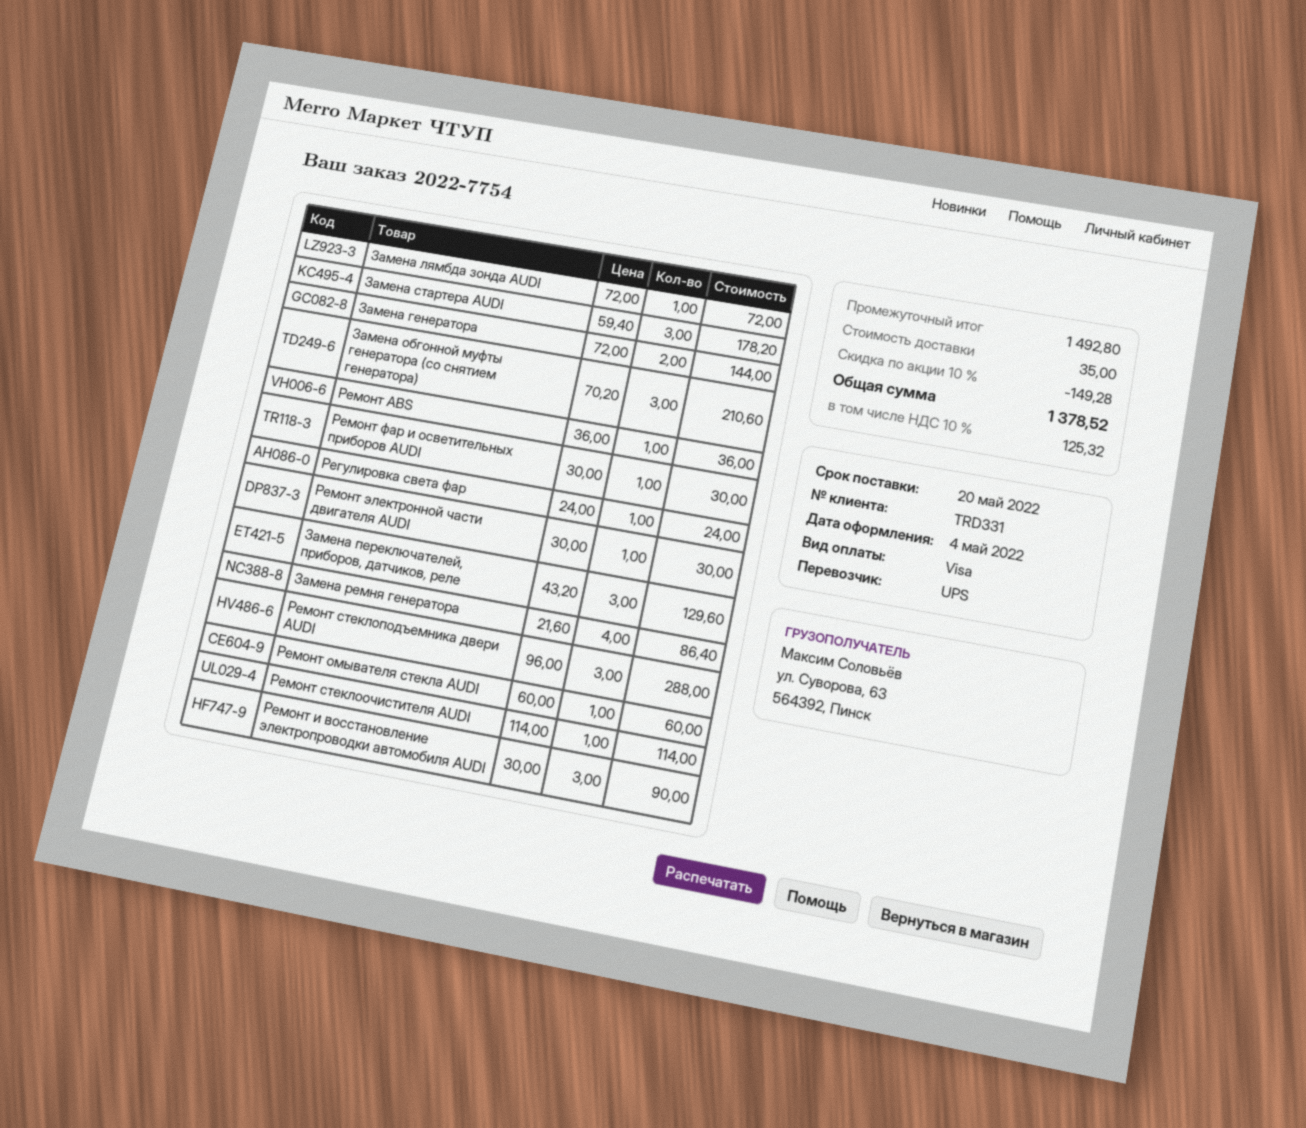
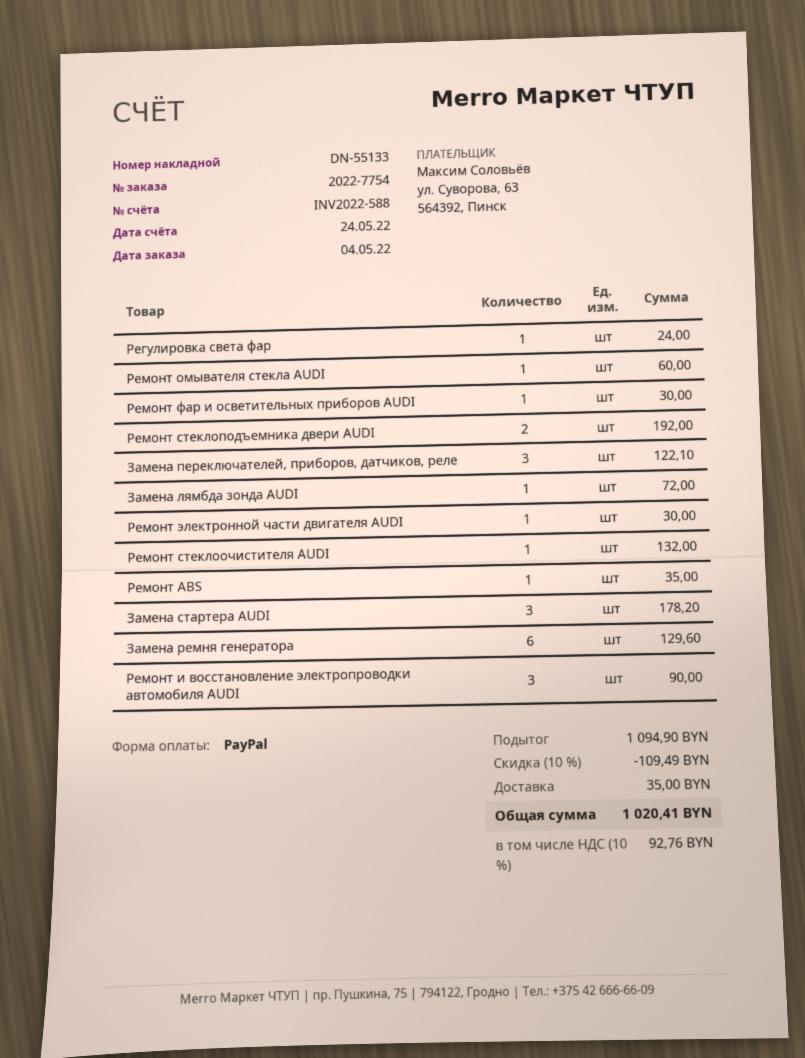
payment method: Visa -> PayPal
Замена генератора: 2 for 144.00 -> none
Замена обгонной муфты генератора (со снятием генератора): 3 for 210.60 -> none
Ремонт ABS: 1 for 36.00 -> 1 for 35.00
Замена переключателей, приборов, датчиков, реле: 3 for 129.60 -> 3 for 122.10
Замена ремня генератора: 4 for 86.40 -> 6 for 129.60
Ремонт стеклоподъемника двери AUDI: 3 for 288.00 -> 2 for 192.00
Ремонт стеклоочистителя AUDI: 1 for 114.00 -> 1 for 132.00
subtotal: 1492.80 -> 1094.90
discount: 10% = 149.28 -> 10% = 109.49
tax: 10% = 125.32 -> 10% = 92.76
total: 1378.52 -> 1020.41

